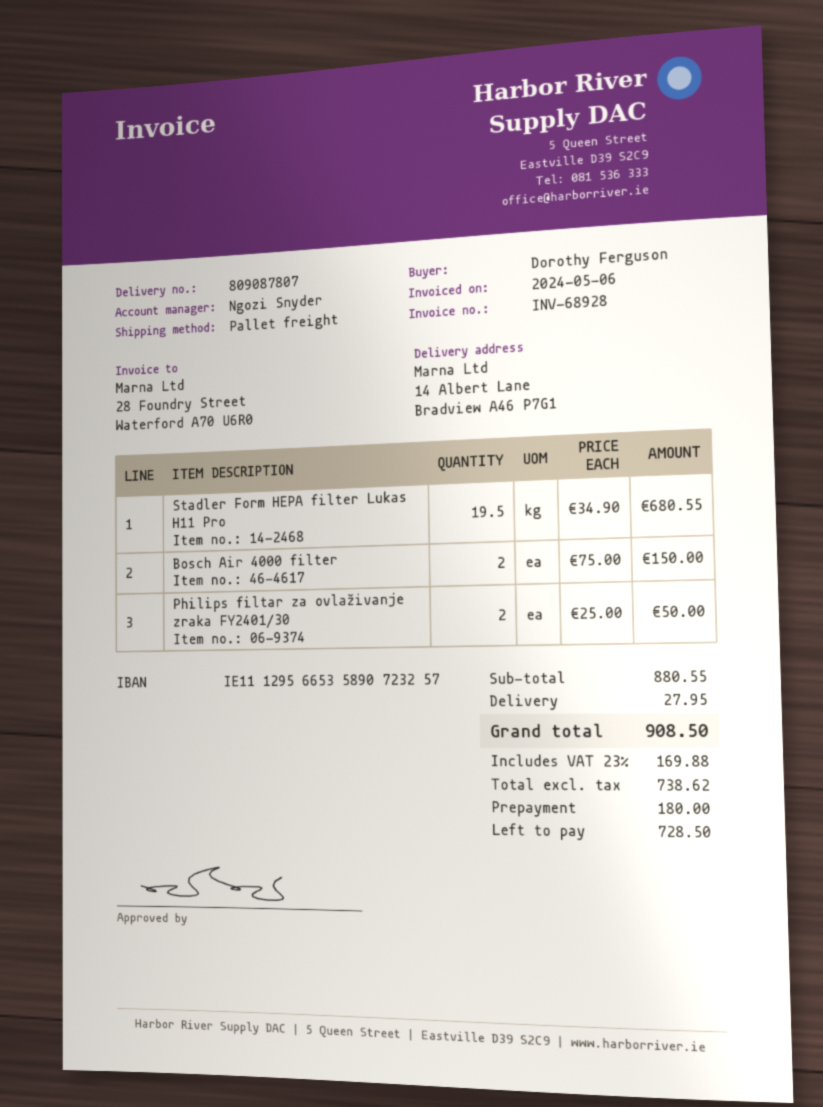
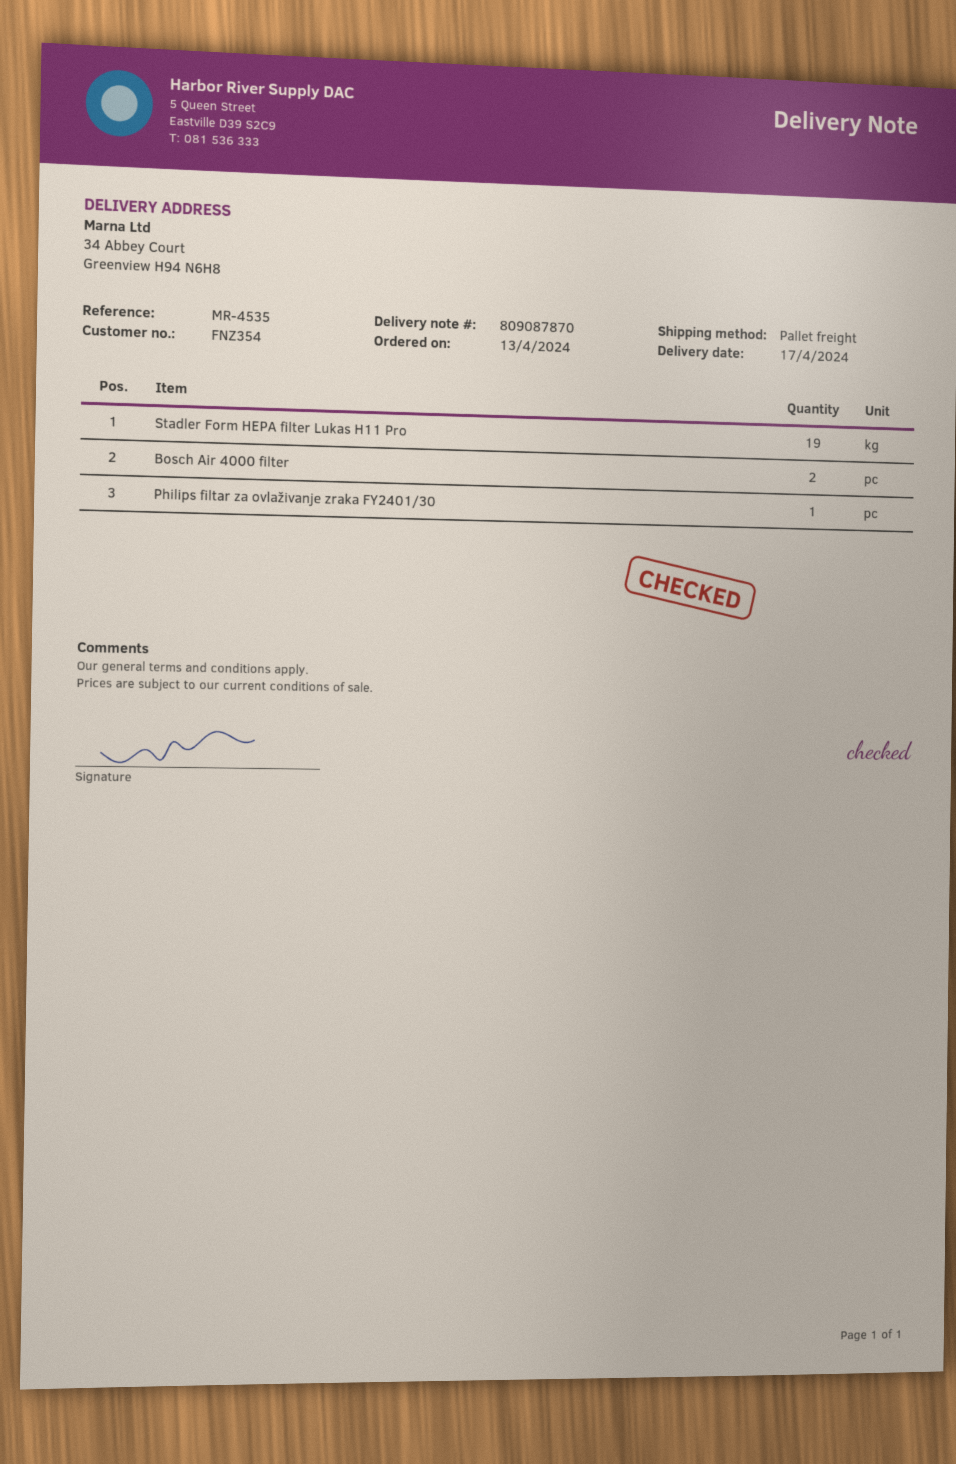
delivery note number: 809087807 -> 809087870
ship to: 14 Albert Lane, Bradview A46 P7G1 -> 34 Abbey Court, Greenview H94 N6H8
Stadler Form HEPA filter Lukas H11 Pro: 19.5 -> 19
Philips filtar za ovlaživanje zraka FY2401/30: 2 -> 1

